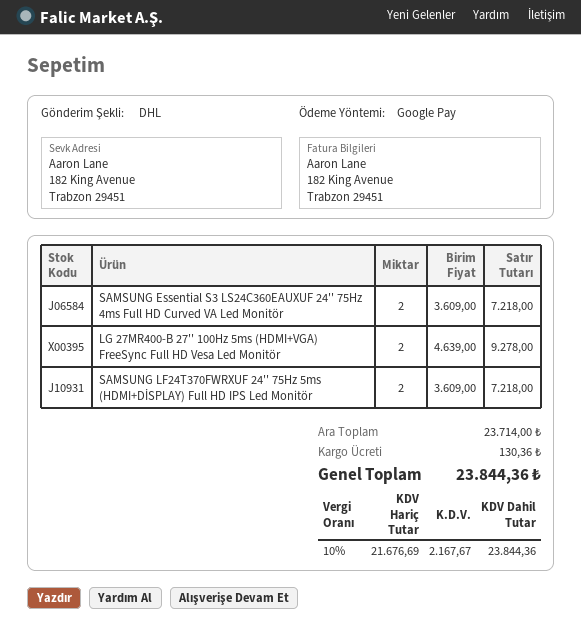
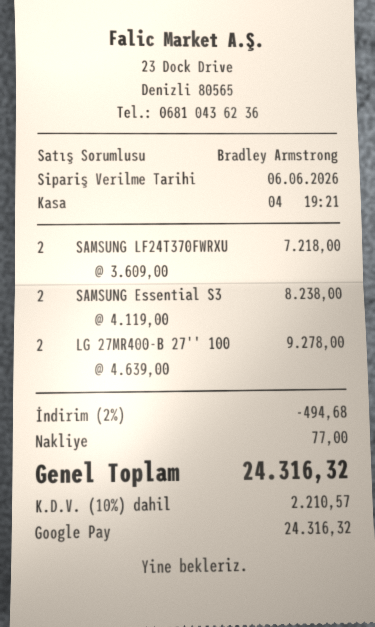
SAMSUNG Essential S3 LS24C360EAUXUF 24'' 75Hz 4ms Full HD Curved VA Led Monitör: 2 x 3609.00 = 7218.00 -> 2 x 4119.00 = 8238.00
discount: none -> 2% = 494.68
shipping: 130.36 -> 77.00
tax: 10% = 2167.67 -> 10% = 2210.57
total: 23844.36 -> 24316.32

